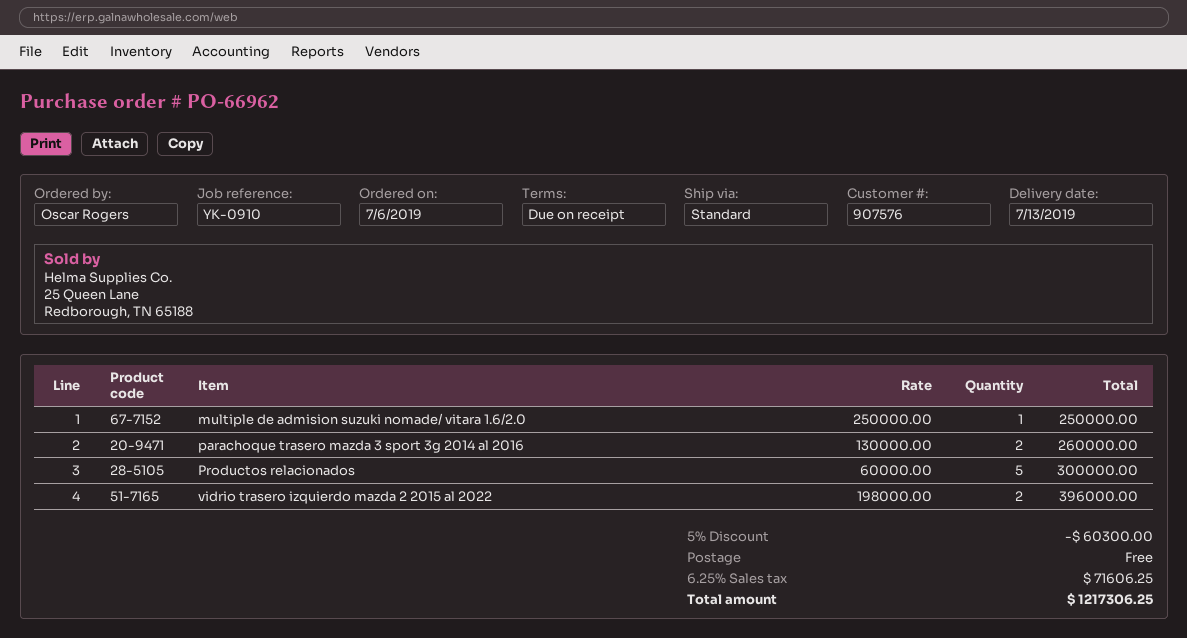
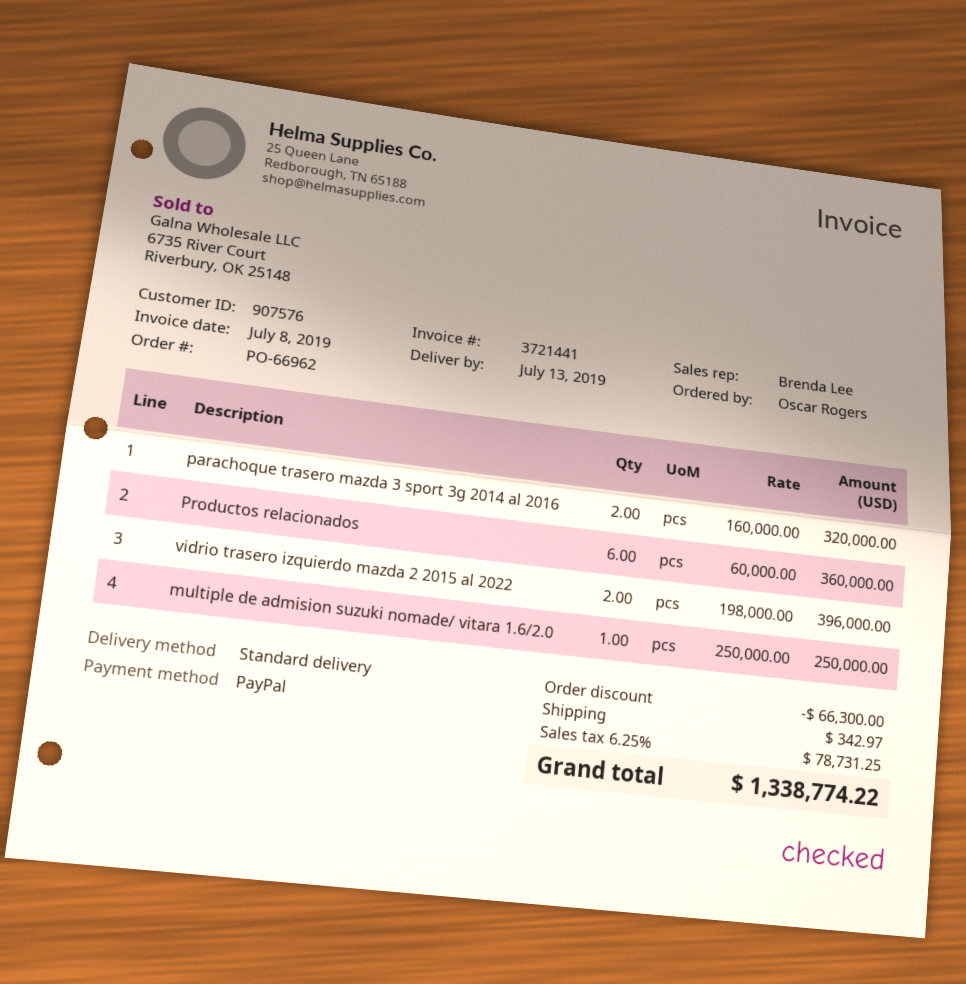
parachoque trasero mazda 3 sport 3g 2014 al 2016: 2 x 130000.00 = 260000.00 -> 2 x 160000.00 = 320000.00
Productos relacionados: 5 x 60000.00 = 300000.00 -> 6 x 60000.00 = 360000.00
discount: 60300.00 -> 66300.00
shipping: 0.00 -> 342.97
tax: 6.25% = 71606.25 -> 6.25% = 78731.25
total: 1217306.25 -> 1338774.22

